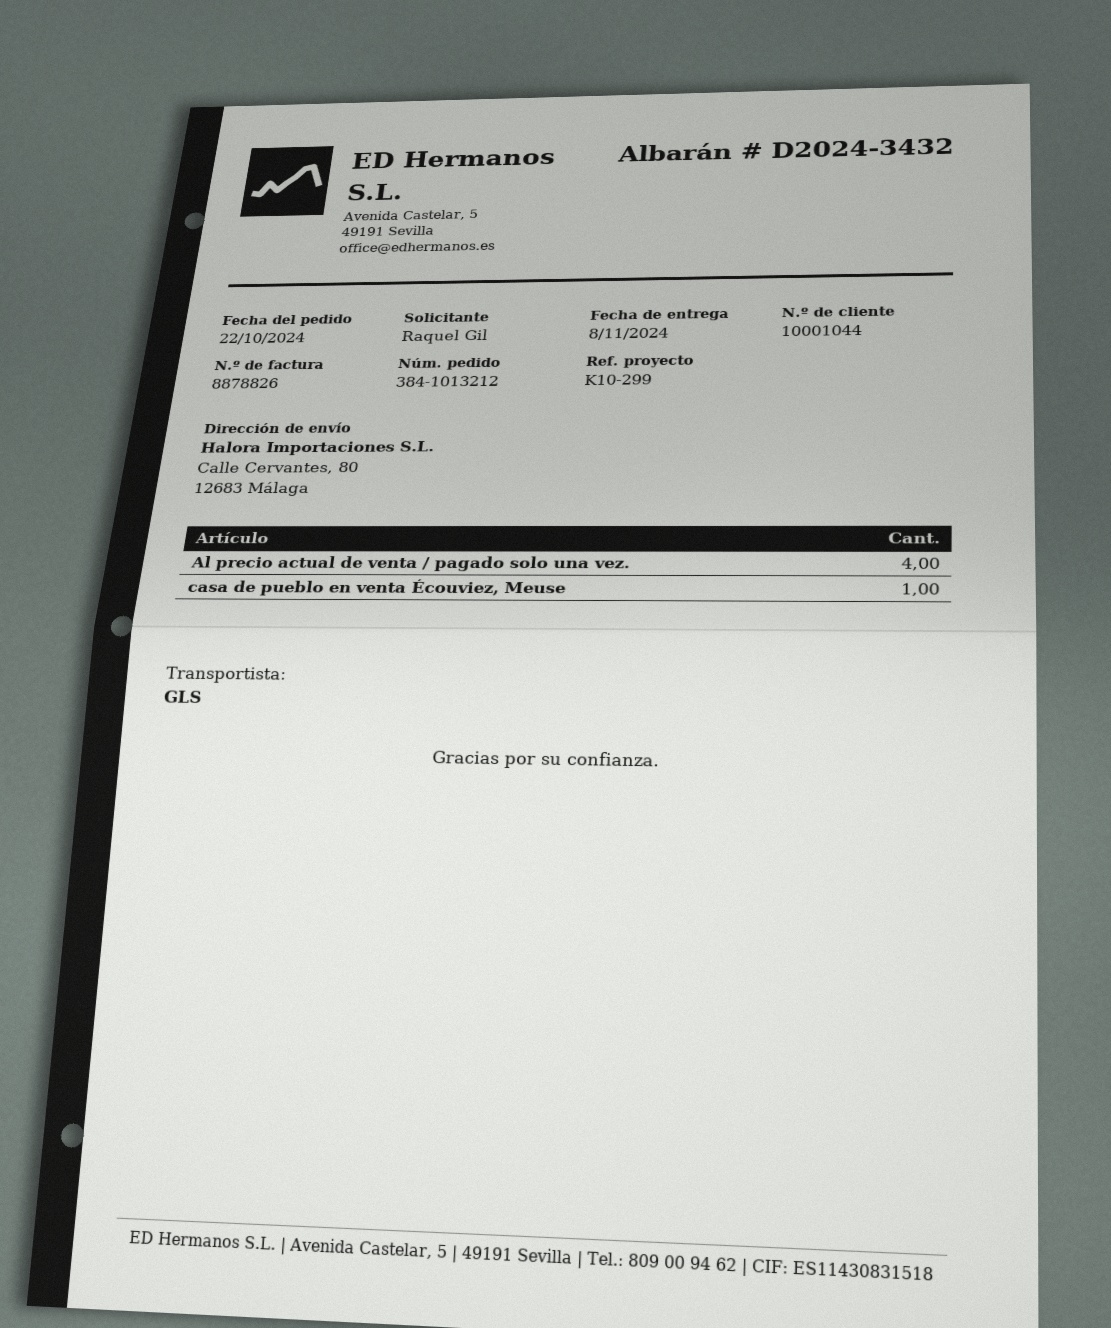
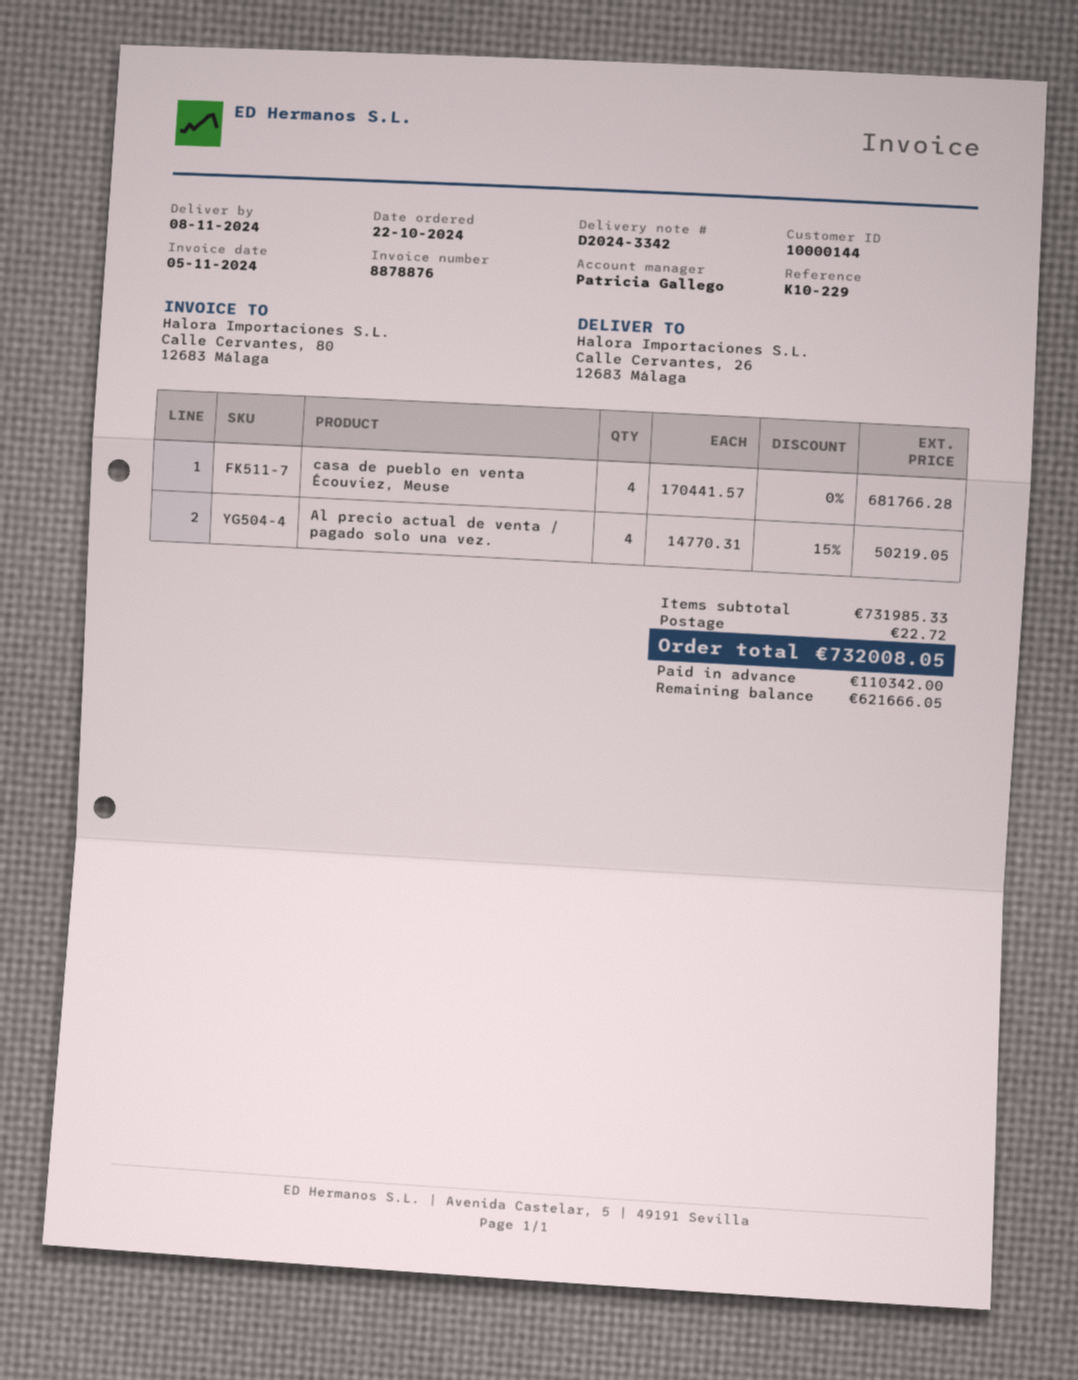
delivery note number: D2024-3432 -> D2024-3342
invoice number: 8878826 -> 8878876
customer number: 10001044 -> 10000144
reference: K10-299 -> K10-229
ship to: Calle Cervantes, 80, 12683 Málaga -> Calle Cervantes, 26, 12683 Málaga
casa de pueblo en venta Écouviez, Meuse: 1 -> 4

